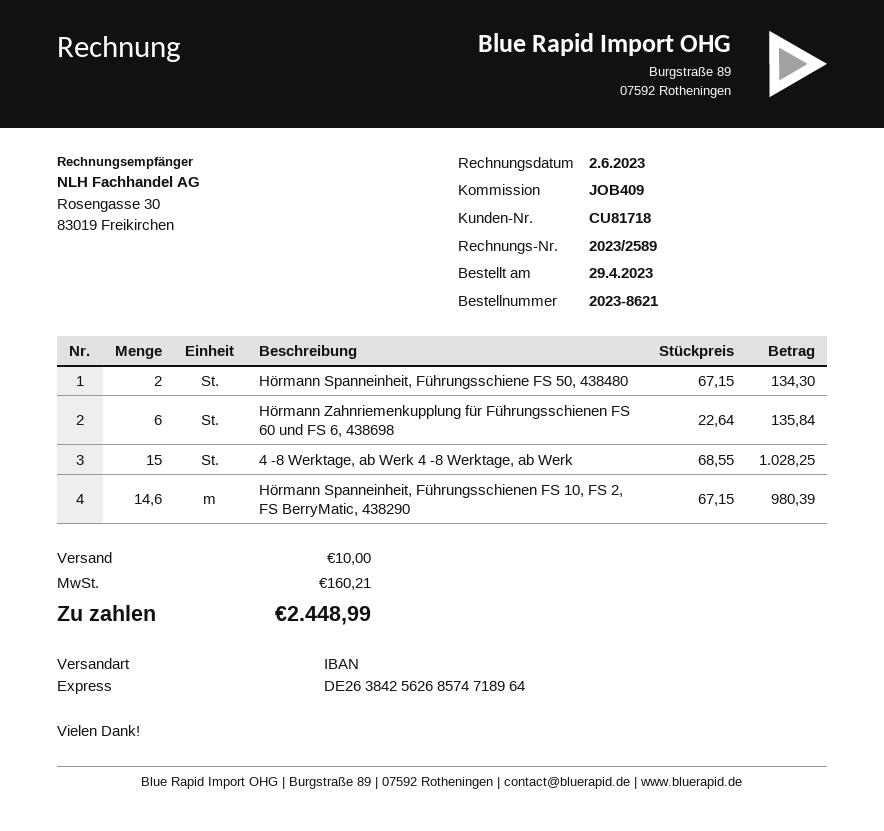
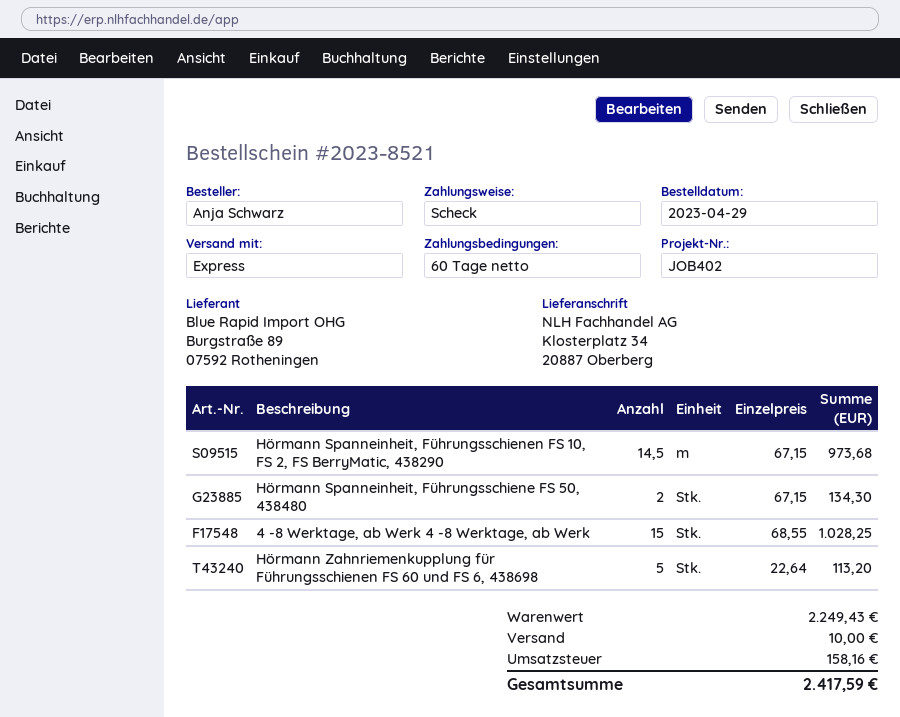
order number: 2023-8621 -> 2023-8521
reference: JOB409 -> JOB402
Hörmann Zahnriemenkupplung für Führungsschienen FS 60 und FS 6, 438698: 6 x 22.64 = 135.84 -> 5 x 22.64 = 113.20
Hörmann Spanneinheit, Führungsschienen FS 10, FS 2, FS BerryMatic, 438290: 14.6 x 67.15 = 980.39 -> 14.5 x 67.15 = 973.68
tax: 160.21 -> 158.16
total: 2448.99 -> 2417.59

